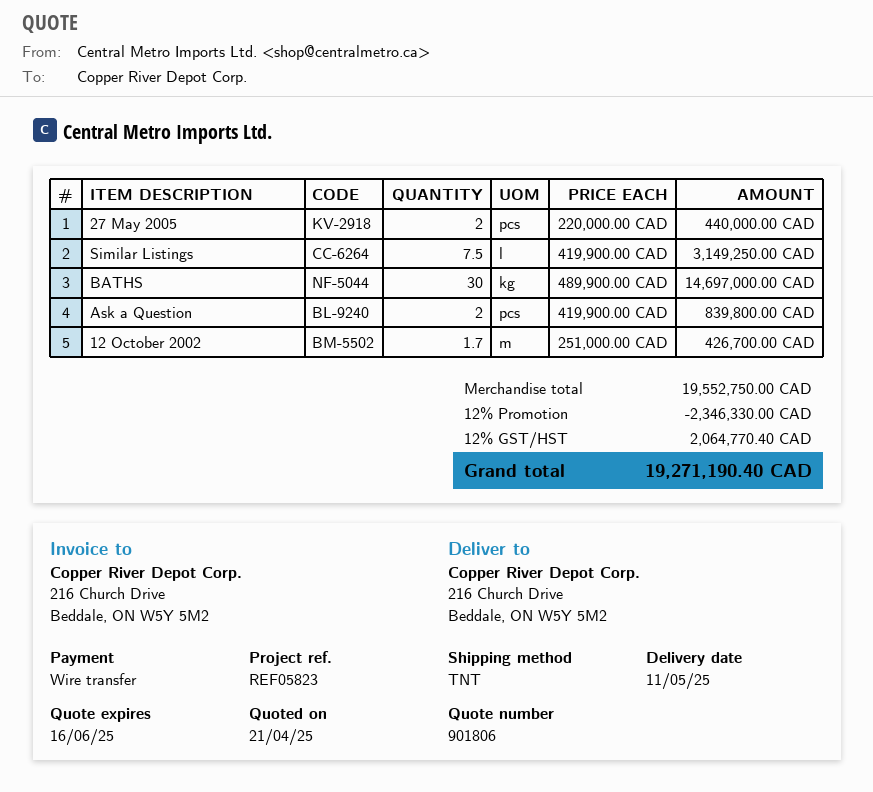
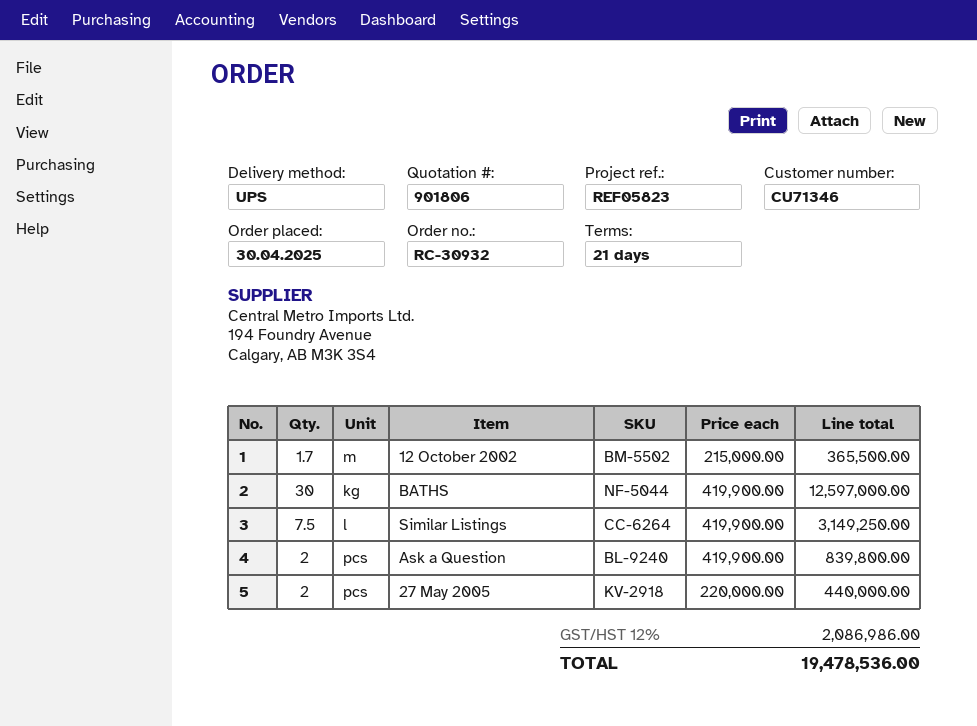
shipping method: TNT -> UPS
BATHS: 30 x 489900.00 = 14697000.00 -> 30 x 419900.00 = 12597000.00
12 October 2002: 1.7 x 251000.00 = 426700.00 -> 1.7 x 215000.00 = 365500.00
discount: 12% = 2346330.00 -> none
tax: 12% = 2064770.40 -> 12% = 2086986.00
total: 19271190.40 -> 19478536.00

